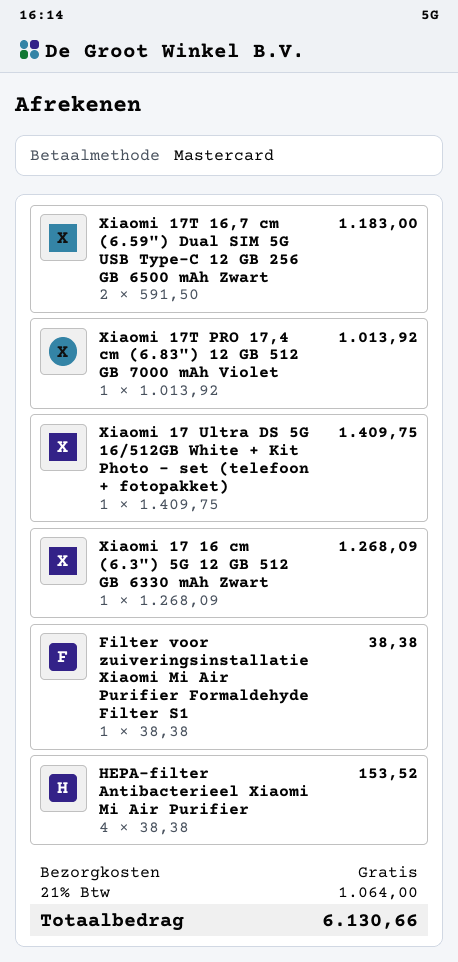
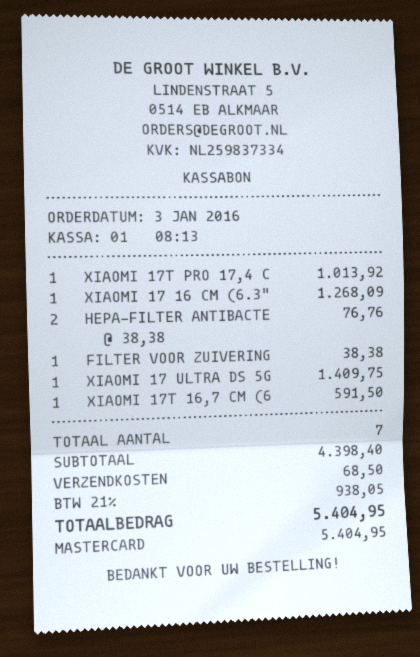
Xiaomi 17T 16,7 cm (6.59") Dual SIM 5G USB Type-C 12 GB 256 GB 6500 mAh Zwart: 2 x 591.50 = 1183.00 -> 1 x 591.50 = 591.50
HEPA-filter Antibacterieel Xiaomi Mi Air Purifier: 4 x 38.38 = 153.52 -> 2 x 38.38 = 76.76
shipping: 0.00 -> 68.50
tax: 21% = 1064.00 -> 21% = 938.05
total: 6130.66 -> 5404.95

